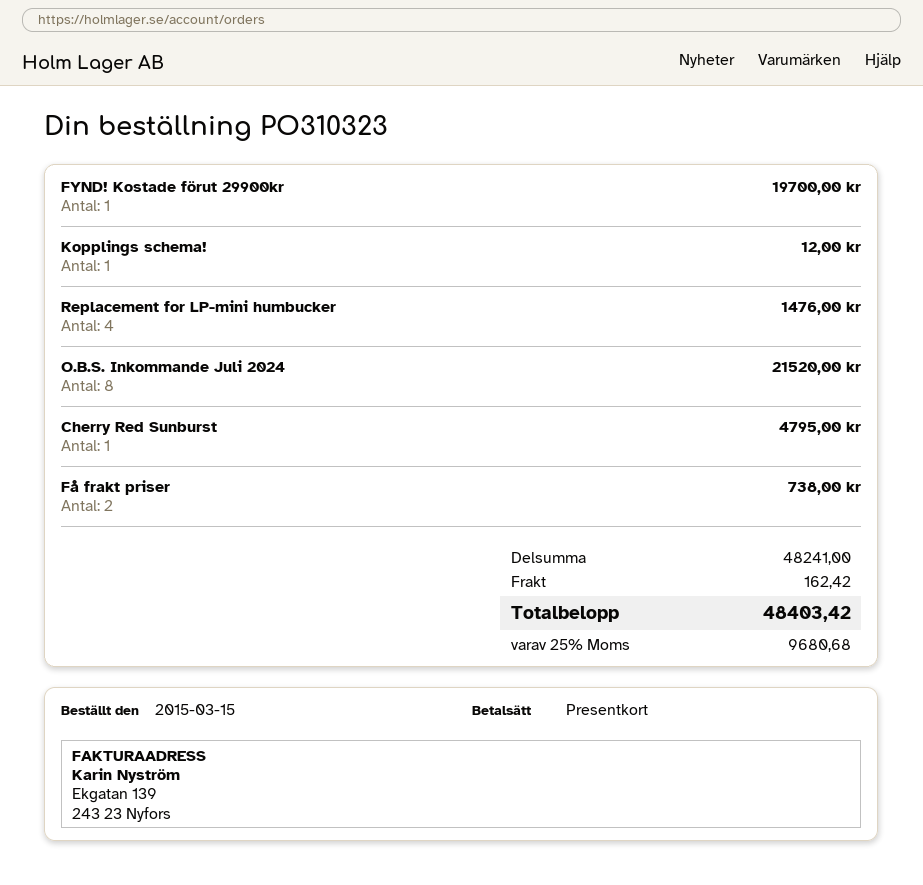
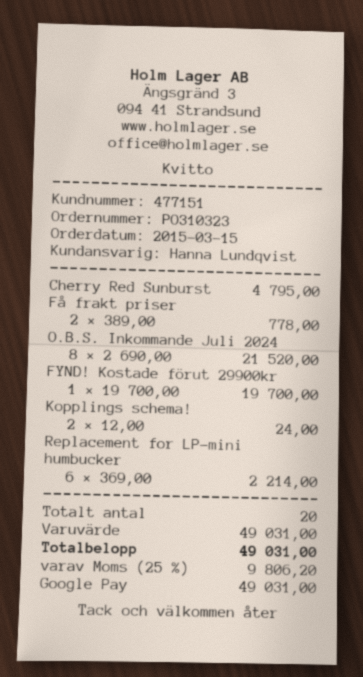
payment method: gift card -> Google Pay
Kopplings schema!: 1 for 12.00 -> 2 for 24.00
Replacement for LP-mini humbucker: 4 for 1476.00 -> 6 for 2214.00
Få frakt priser: 2 for 738.00 -> 2 for 778.00
subtotal: 48241.00 -> 49031.00
shipping: 162.42 -> none
tax: 25% = 9680.68 -> 25% = 9806.20
total: 48403.42 -> 49031.00

